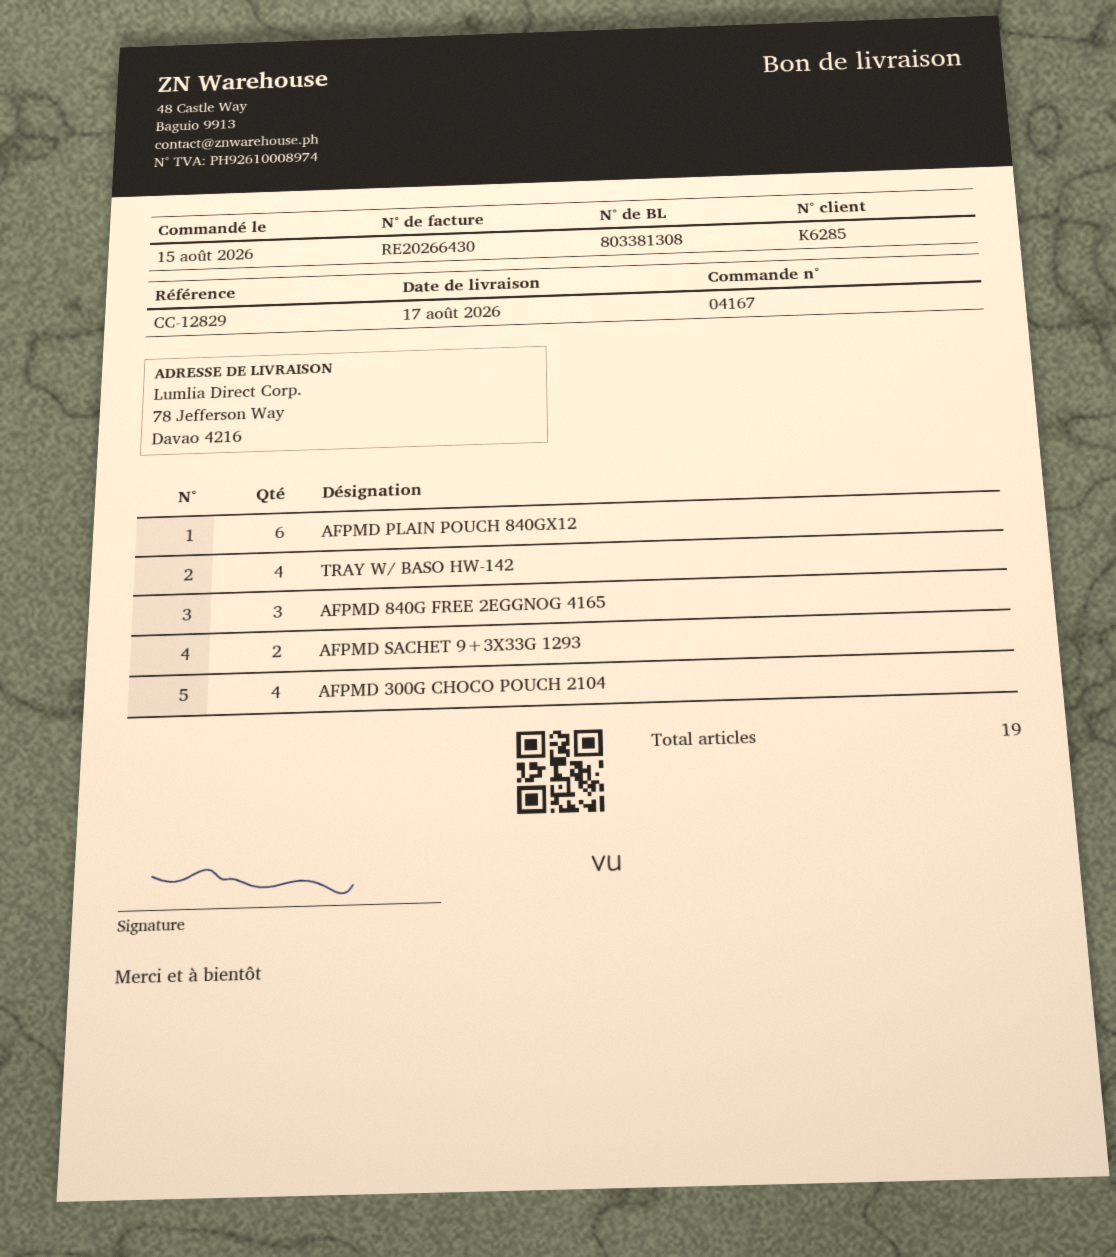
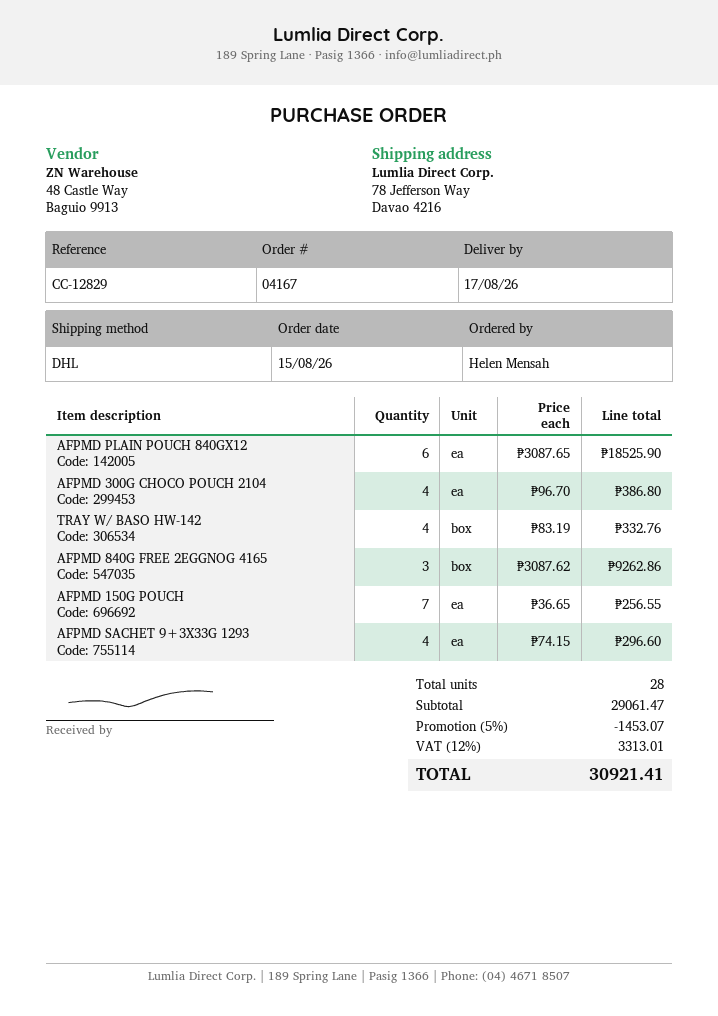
AFPMD SACHET 9+3X33G 1293: 2 -> 4
AFPMD 150G POUCH: none -> 7
total quantity: 19 -> 28

